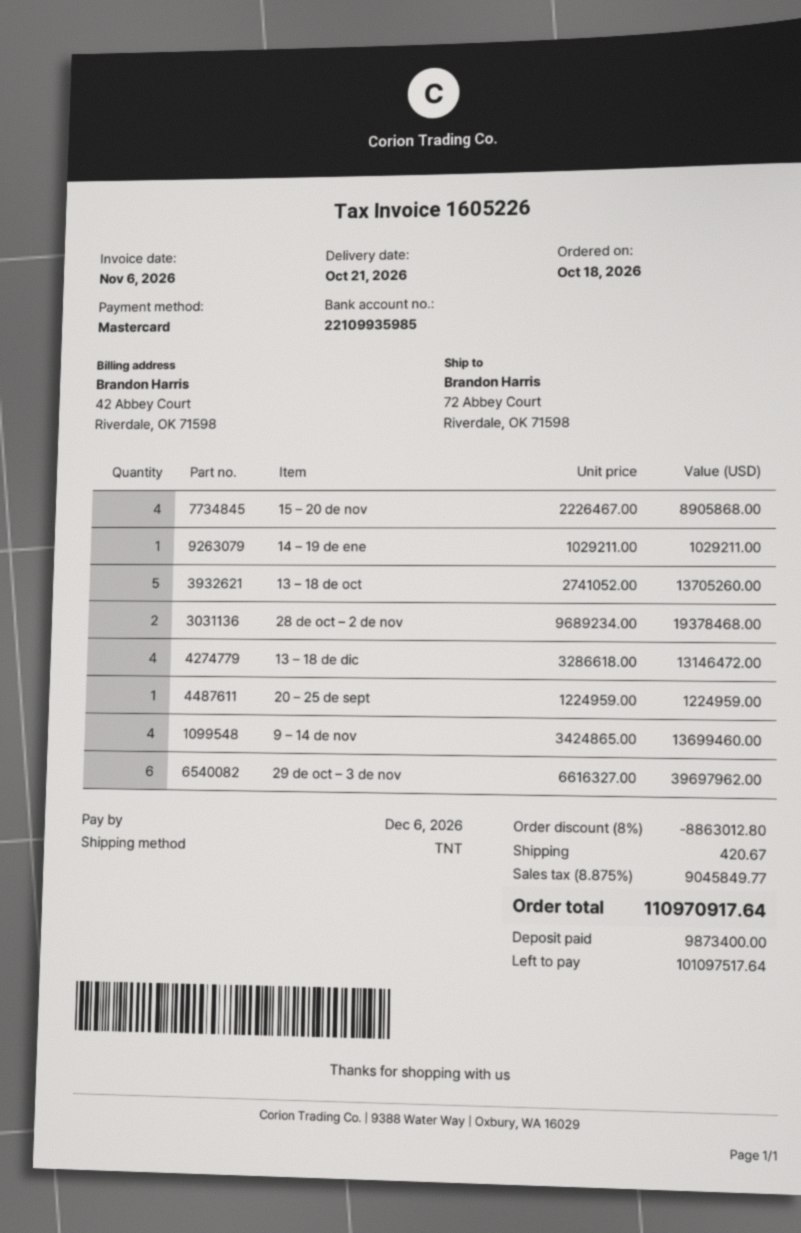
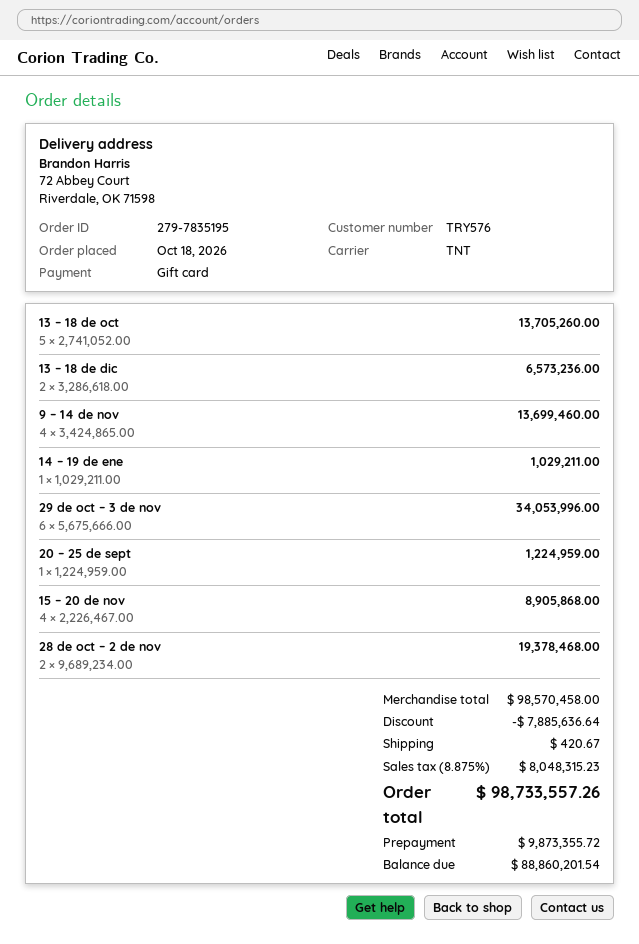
payment method: Mastercard -> gift card
13 – 18 de dic: 4 x 3286618.00 = 13146472.00 -> 2 x 3286618.00 = 6573236.00
29 de oct – 3 de nov: 6 x 6616327.00 = 39697962.00 -> 6 x 5675666.00 = 34053996.00
discount: 8863012.80 -> 7885636.64
tax: 8.875% = 9045849.77 -> 8.875% = 8048315.23
total: 110970917.64 -> 98733557.26
deposit: 9873400.00 -> 9873355.72
balance: 101097517.64 -> 88860201.54

